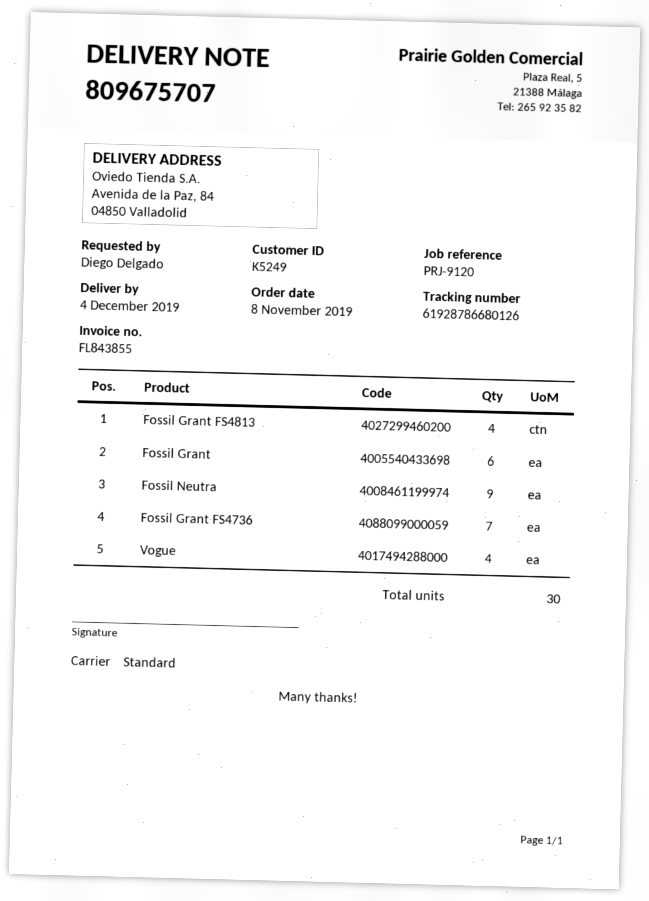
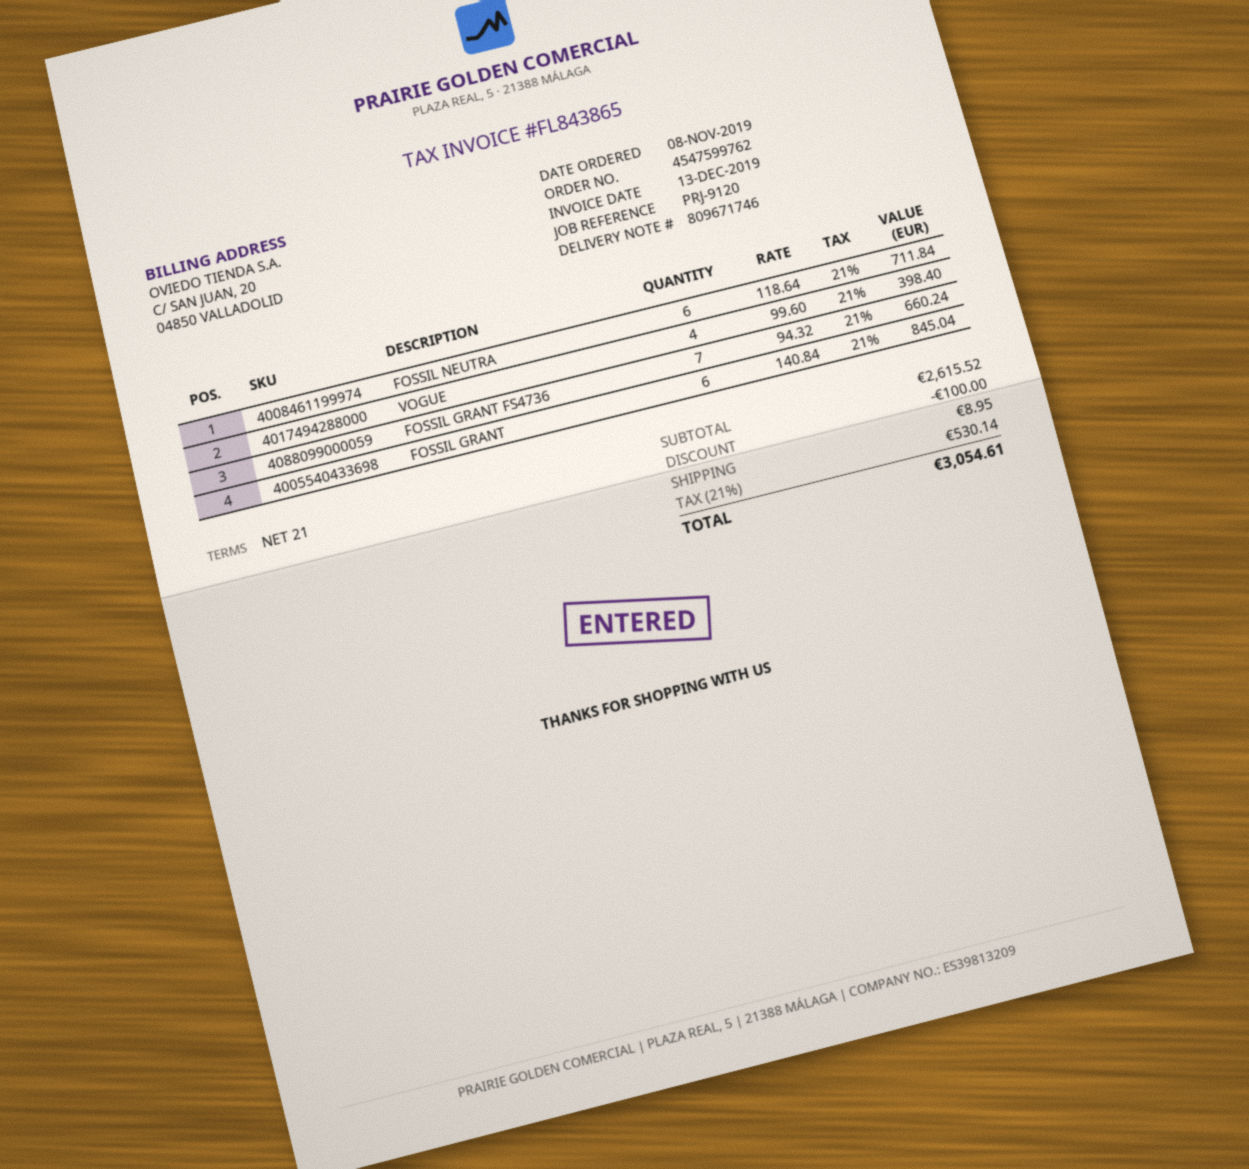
delivery note number: 809675707 -> 809671746
invoice number: FL843855 -> FL843865
Fossil Grant FS4813: 4 -> none
Fossil Neutra: 9 -> 6

